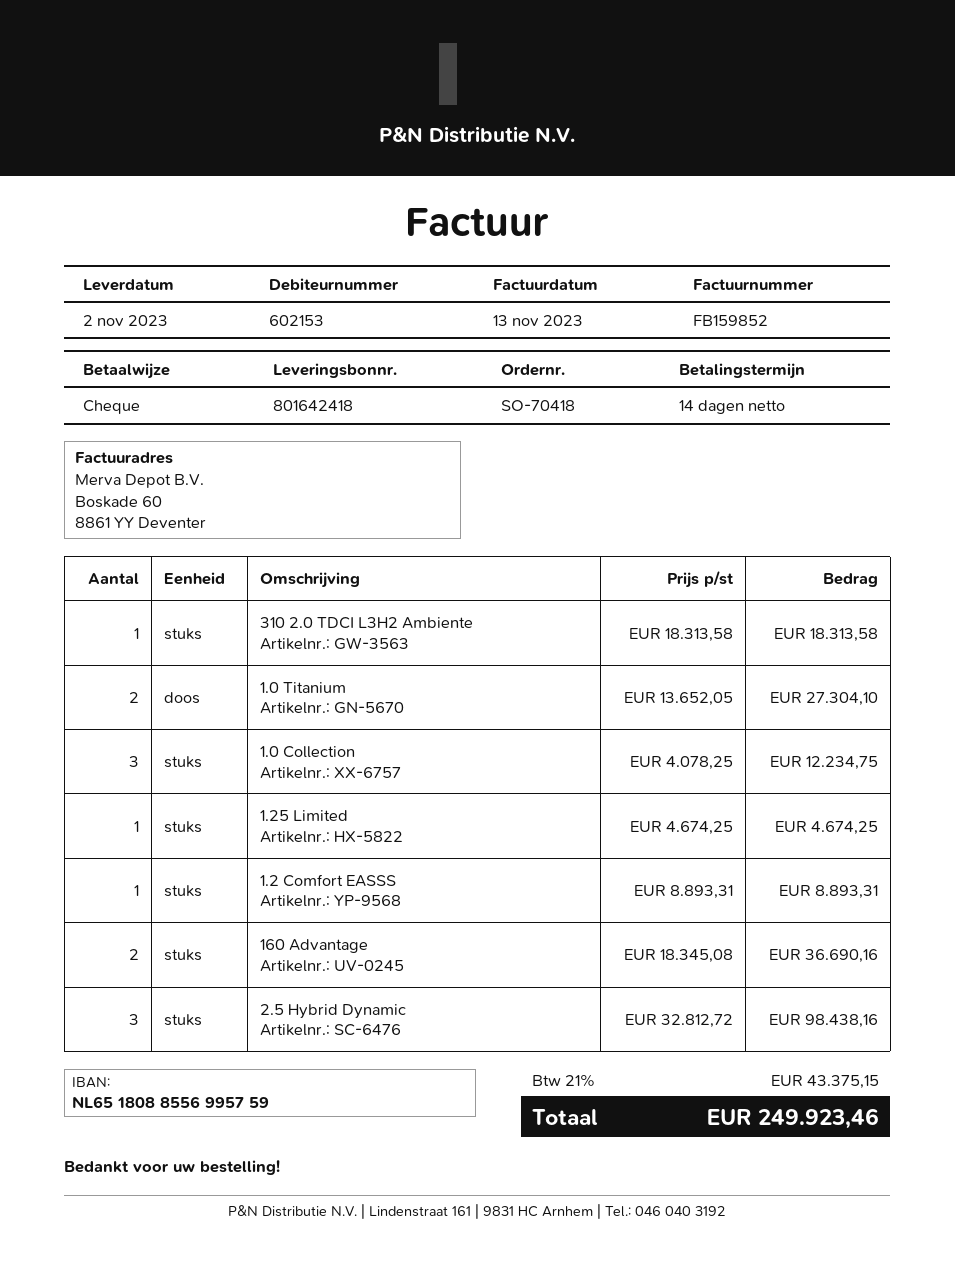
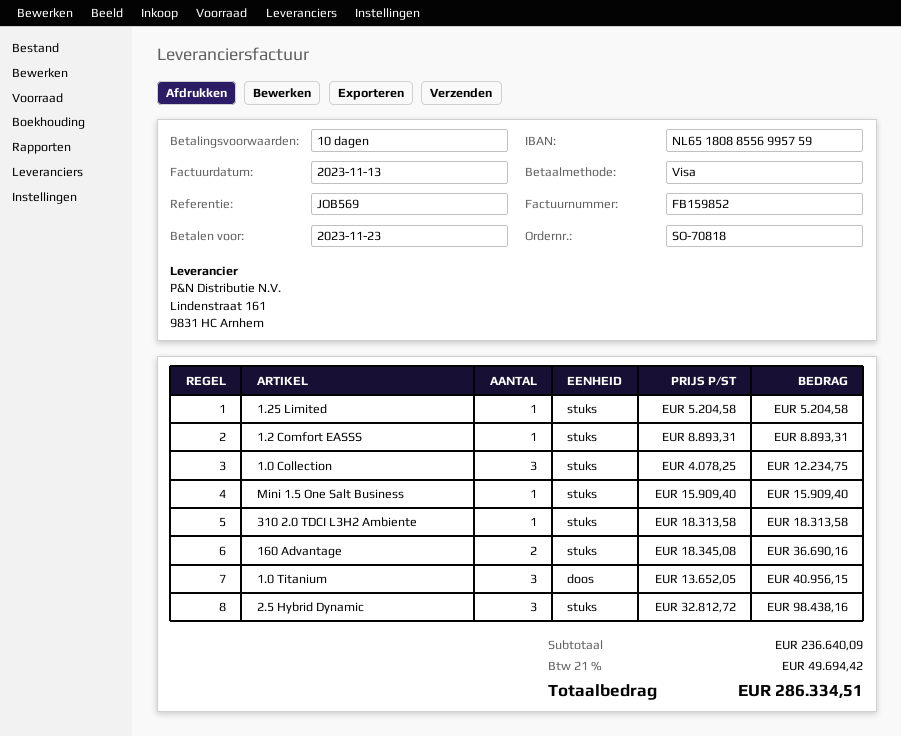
order number: SO-70418 -> SO-70818
payment terms: 14 days -> 10 days
payment method: cheque -> Visa
1.0 Titanium: 2 x 13652.05 = 27304.10 -> 3 x 13652.05 = 40956.15
1.25 Limited: 1 x 4674.25 = 4674.25 -> 1 x 5204.58 = 5204.58
Mini 1.5 One Salt Business: none -> 1 x 15909.40 = 15909.40
tax: 21% = 43375.15 -> 21% = 49694.42
total: 249923.46 -> 286334.51

